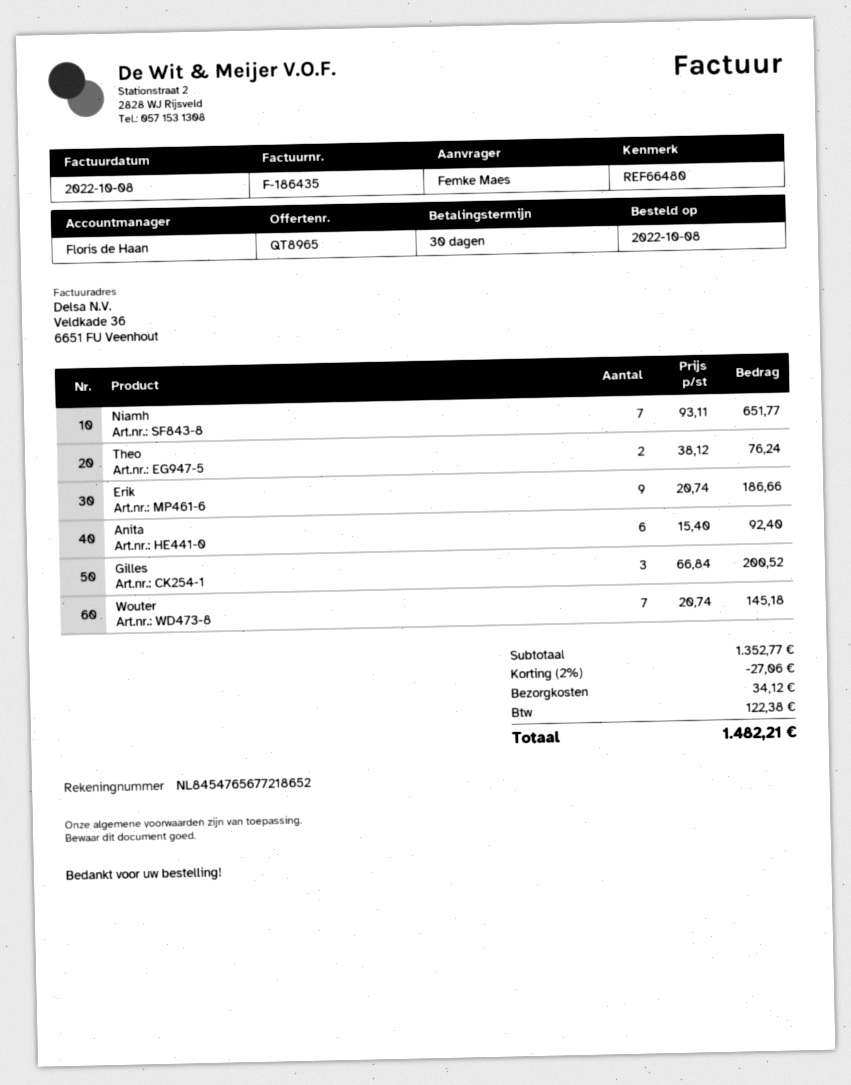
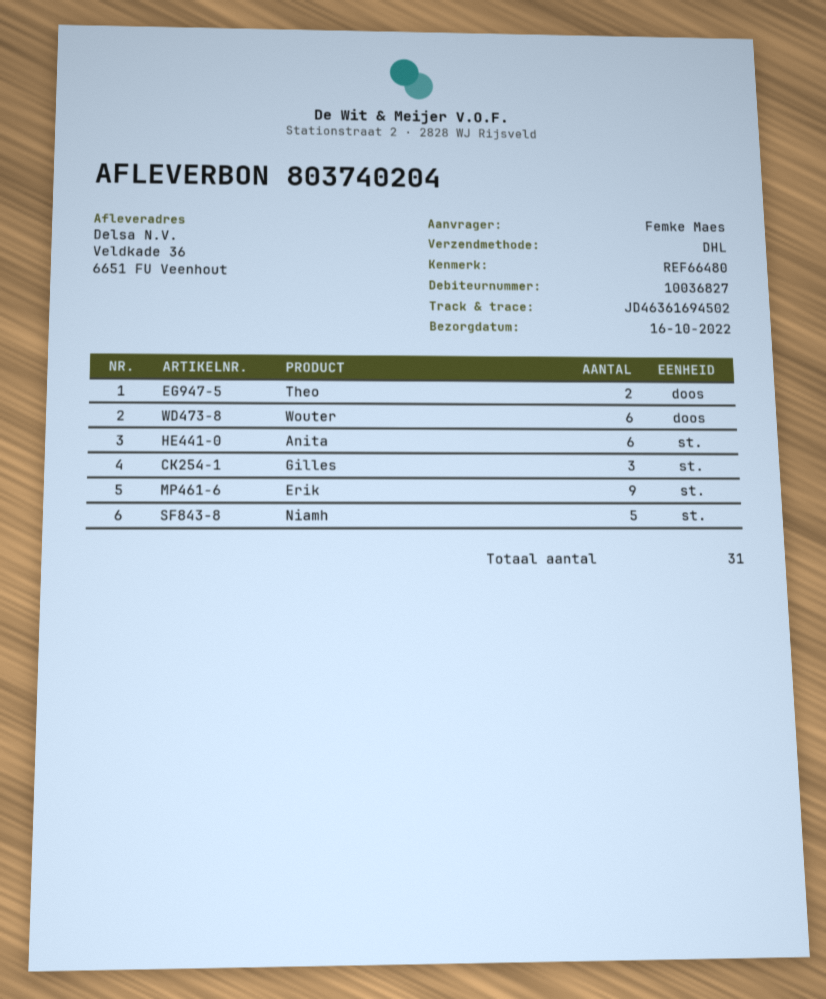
Niamh: 7 -> 5
Wouter: 7 -> 6

